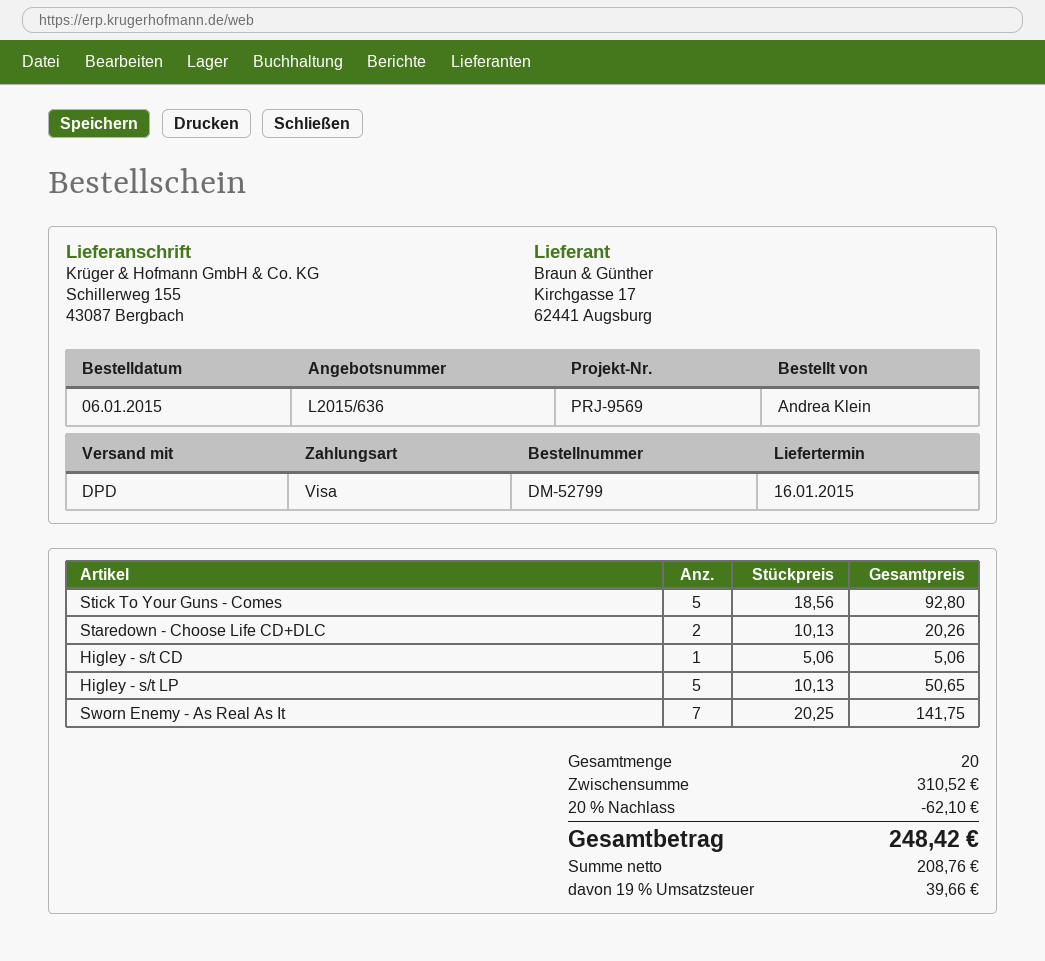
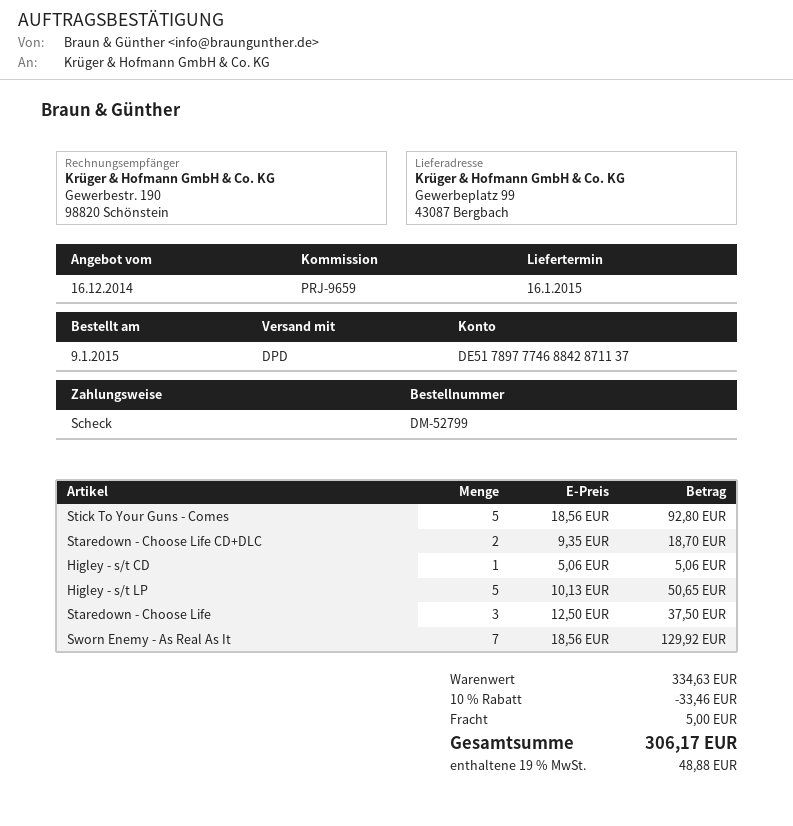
order date: 2015-01-06 -> 2015-01-09
reference: PRJ-9569 -> PRJ-9659
payment method: Visa -> cheque
ship to: Schillerweg 155, 43087 Bergbach -> Gewerbeplatz 99, 43087 Bergbach
Staredown - Choose Life CD+DLC: 2 x 10.13 = 20.26 -> 2 x 9.35 = 18.70
Sworn Enemy - As Real As It: 7 x 20.25 = 141.75 -> 7 x 18.56 = 129.92
Staredown - Choose Life: none -> 3 x 12.50 = 37.50
subtotal: 310.52 -> 334.63
discount: 20% = 62.10 -> 10% = 33.46
shipping: none -> 5.00
tax: 19% = 39.66 -> 19% = 48.88
total: 248.42 -> 306.17

